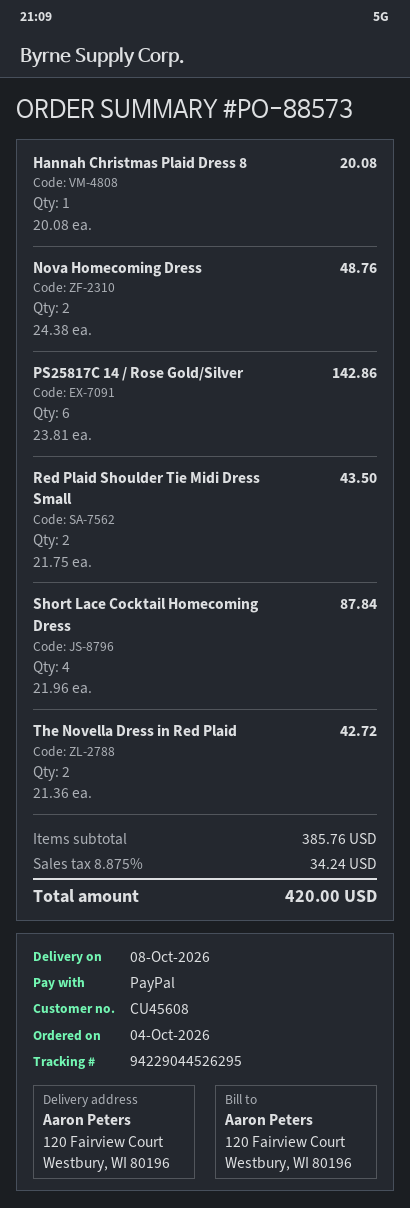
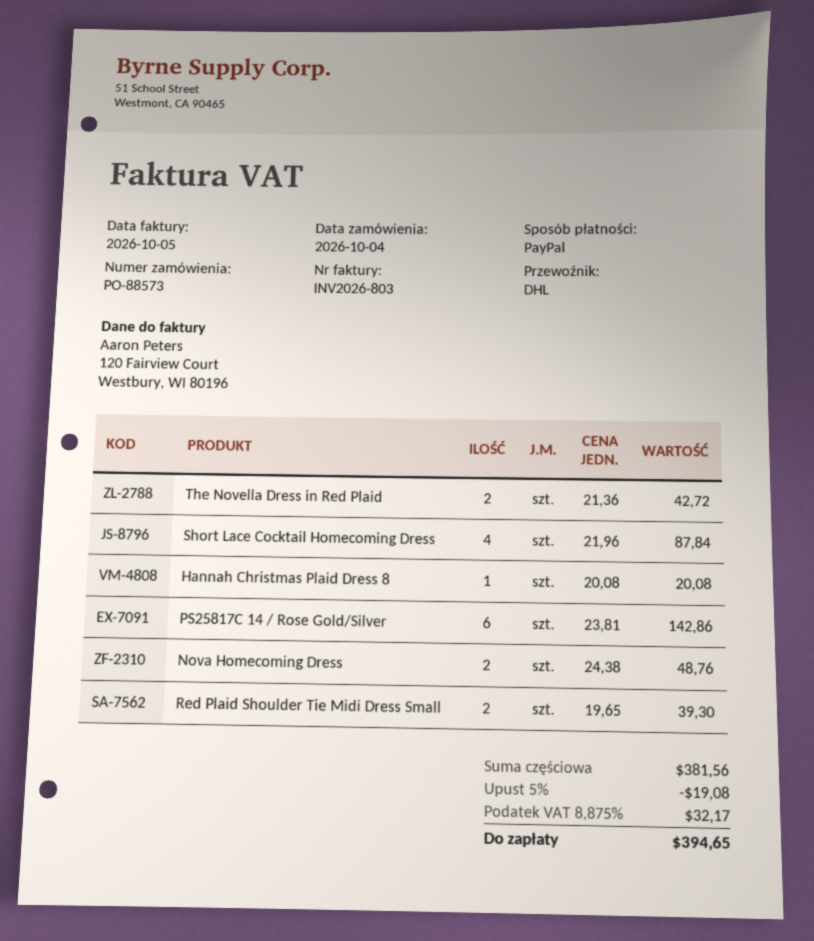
Red Plaid Shoulder Tie Midi Dress Small: 2 x 21.75 = 43.50 -> 2 x 19.65 = 39.30
subtotal: 385.76 -> 381.56
discount: none -> 5% = 19.08
tax: 8.875% = 34.24 -> 8.875% = 32.17
total: 420.00 -> 394.65

